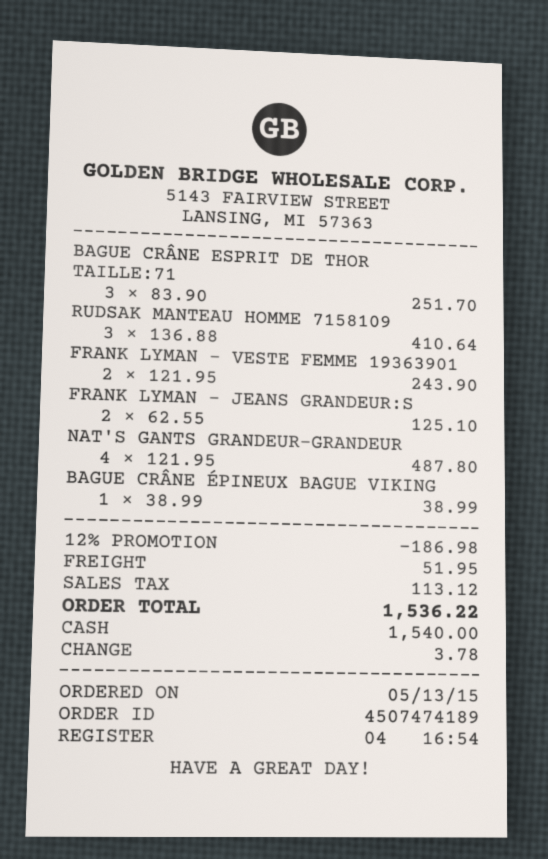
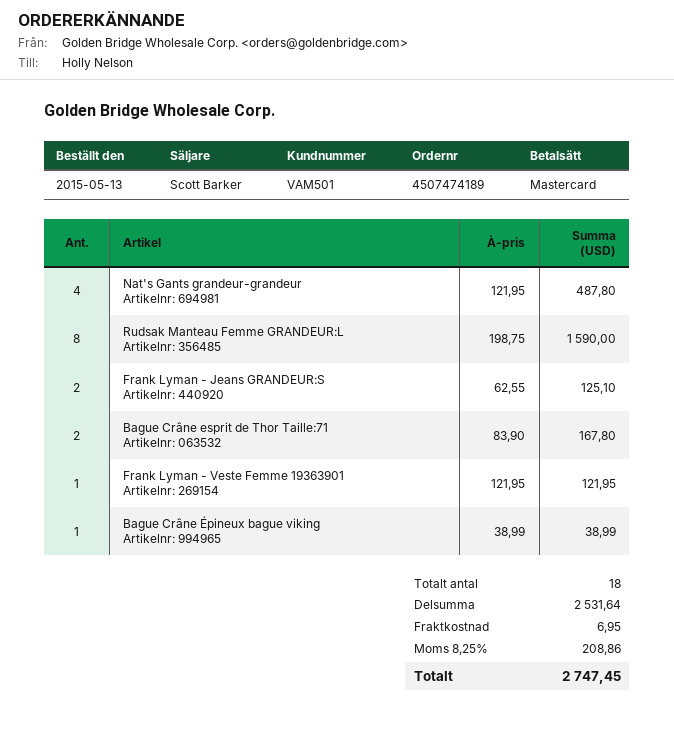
payment method: cash -> Mastercard
BAGUE CRÂNE ESPRIT DE THOR TAILLE:71: 3 x 83.90 = 251.70 -> 2 x 83.90 = 167.80
RUDSAK MANTEAU HOMME 7158109: 3 x 136.88 = 410.64 -> none
FRANK LYMAN - VESTE FEMME 19363901: 2 x 121.95 = 243.90 -> 1 x 121.95 = 121.95
Rudsak Manteau Femme GRANDEUR:L: none -> 8 x 198.75 = 1590.00
discount: 12% = 186.98 -> none
shipping: 51.95 -> 6.95
tax: 113.12 -> 208.86
total: 1536.22 -> 2747.45

